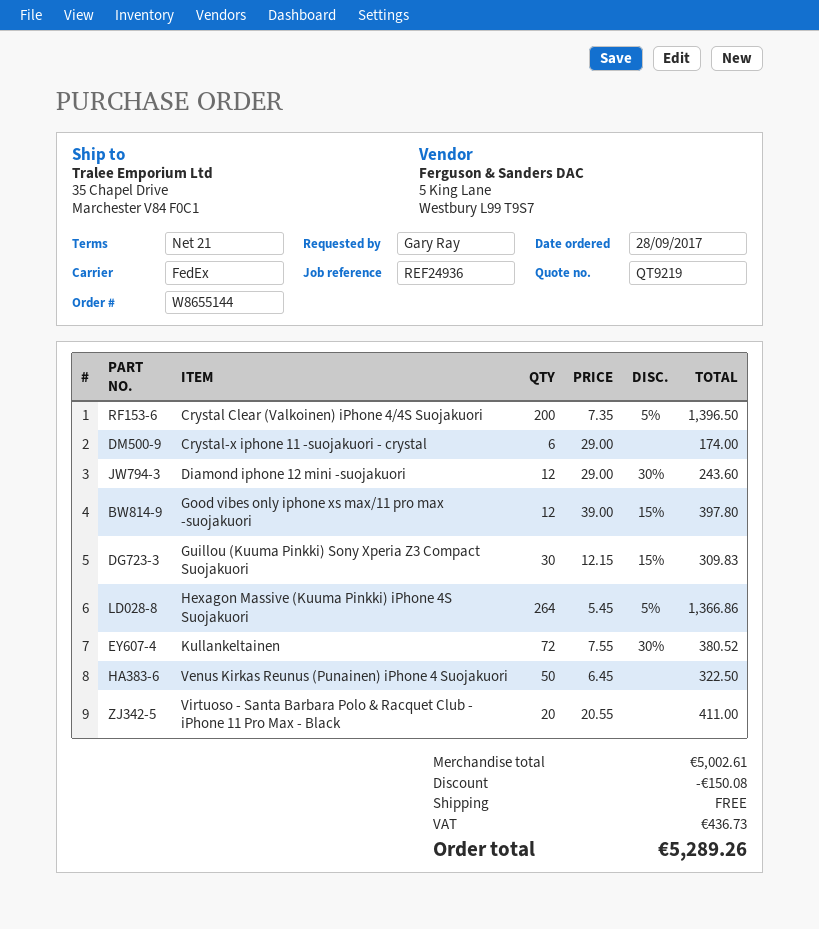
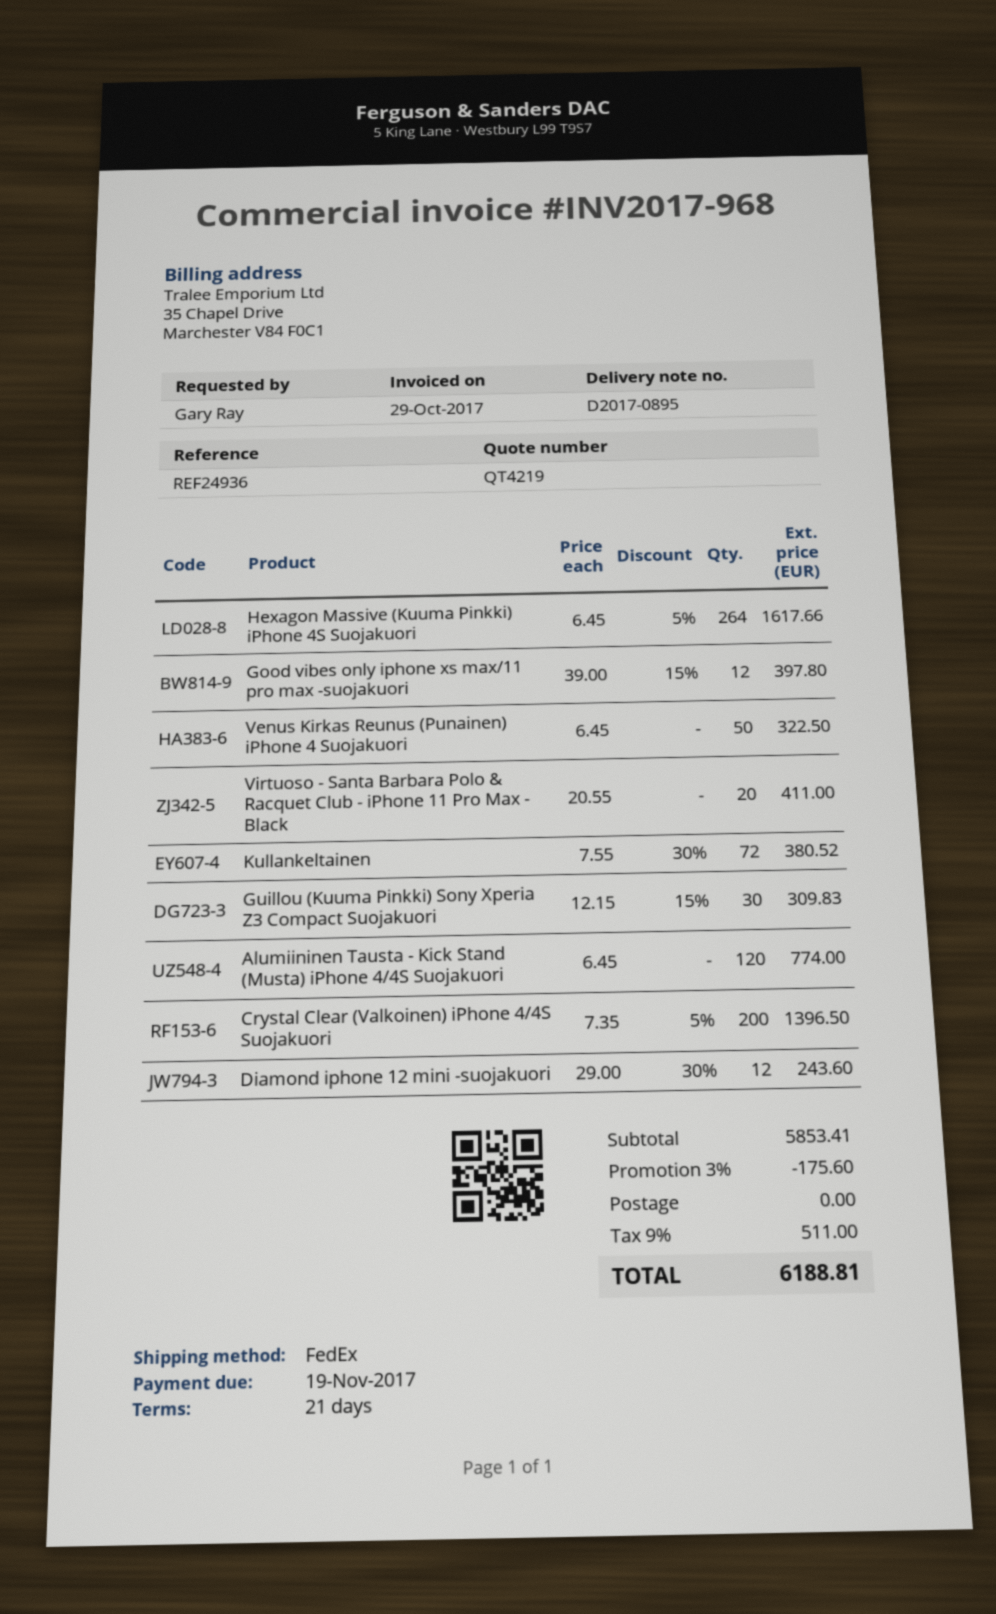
quote number: QT9219 -> QT4219
Crystal-x iphone 11 -suojakuori - crystal: 6 x 29.00 = 174.00 -> none
Hexagon Massive (Kuuma Pinkki) iPhone 4S Suojakuori: 264 x 5.45 - 5% = 1366.86 -> 264 x 6.45 - 5% = 1617.66
Alumiininen Tausta - Kick Stand (Musta) iPhone 4/4S Suojakuori: none -> 120 x 6.45 = 774.00
subtotal: 5002.61 -> 5853.41
discount: 150.08 -> 175.60
tax: 436.73 -> 511.00
total: 5289.26 -> 6188.81

